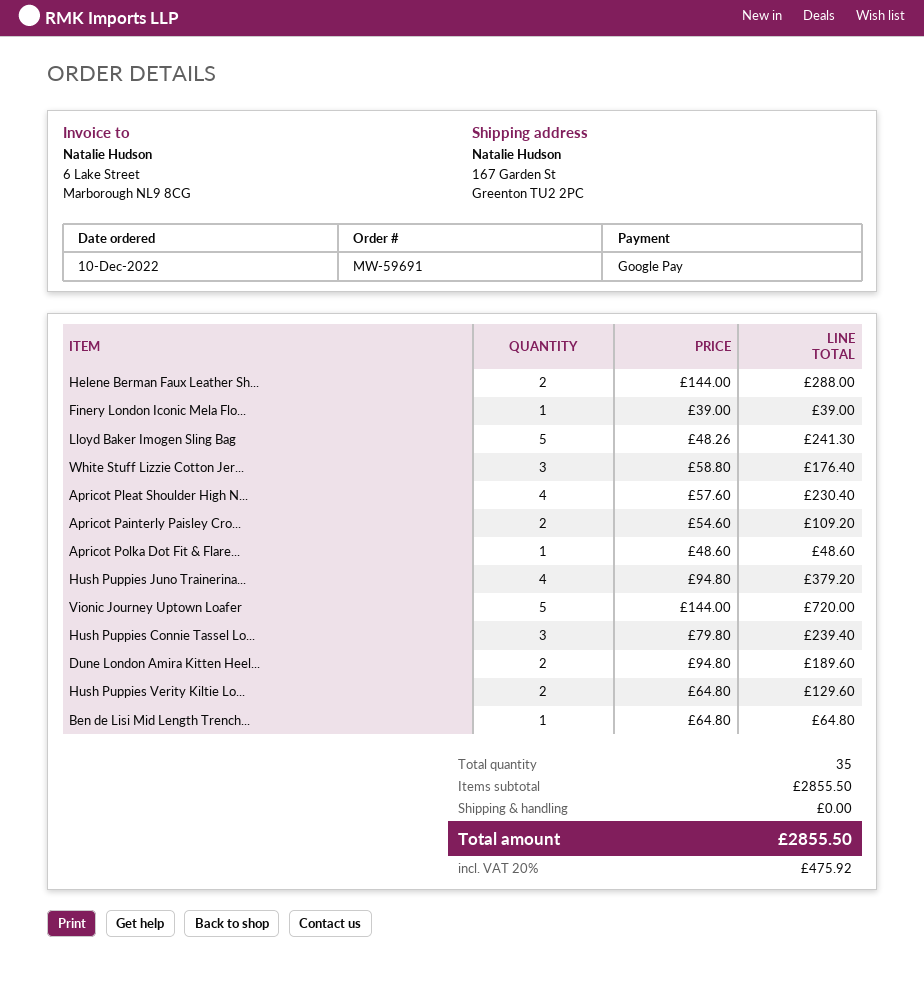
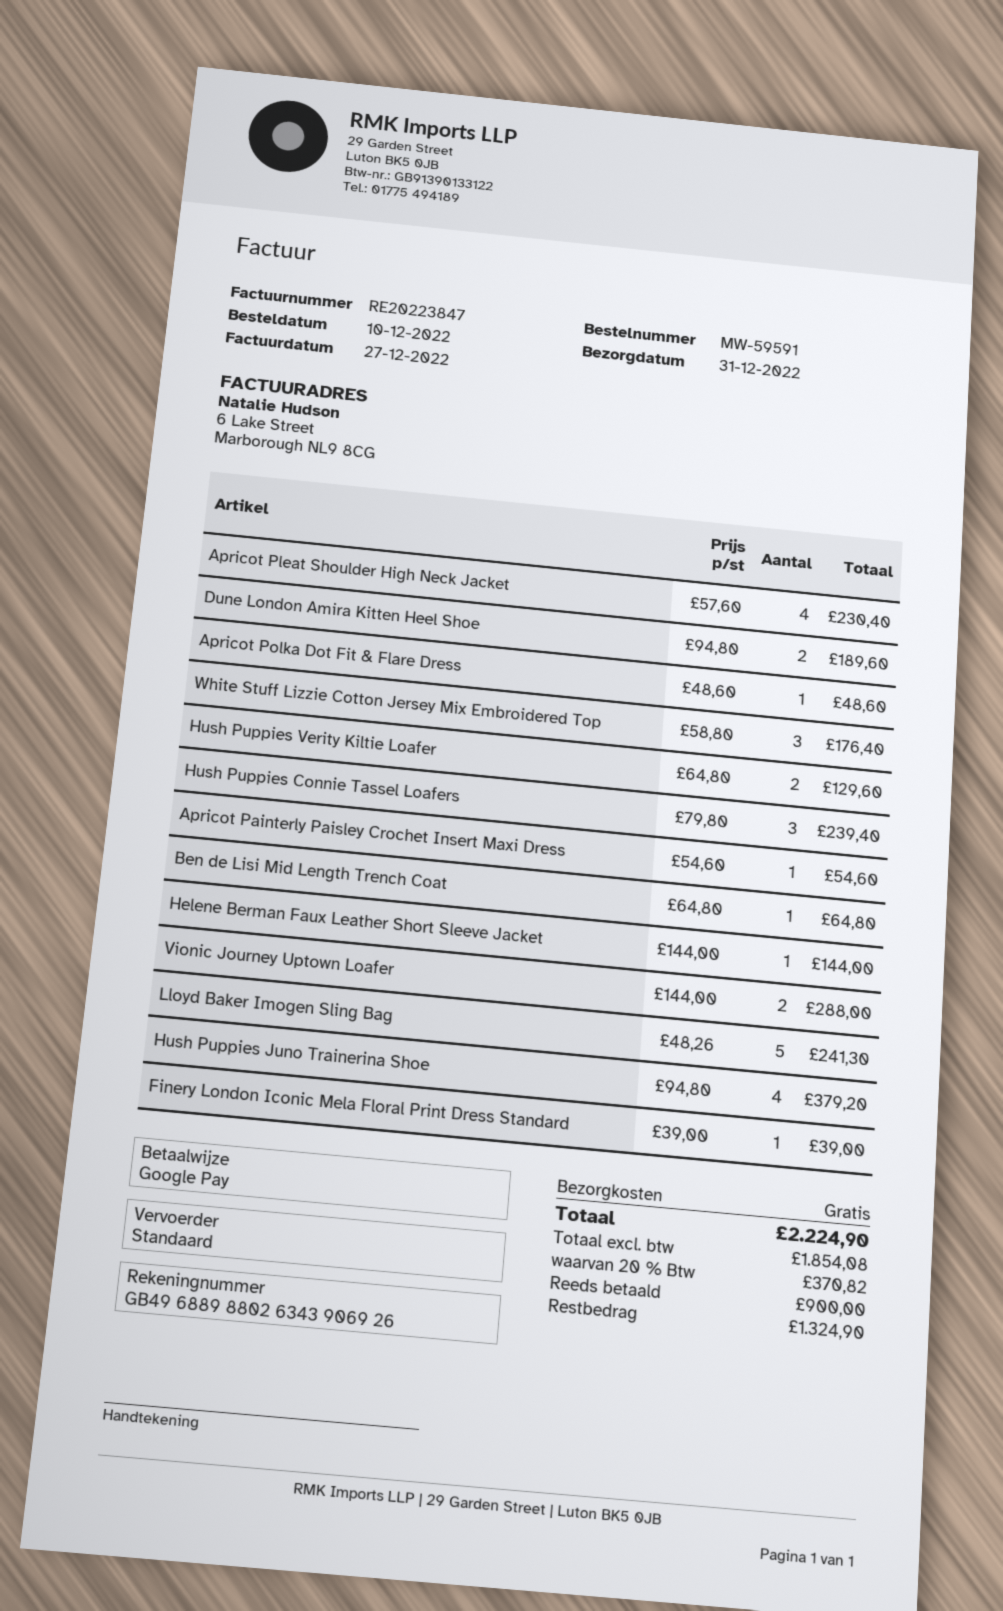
order number: MW-59691 -> MW-59591
Helene Berman Faux Leather Sh...: 2 x 144.00 = 288.00 -> 1 x 144.00 = 144.00
Apricot Painterly Paisley Cro...: 2 x 54.60 = 109.20 -> 1 x 54.60 = 54.60
Vionic Journey Uptown Loafer: 5 x 144.00 = 720.00 -> 2 x 144.00 = 288.00
tax: 20% = 475.92 -> 20% = 370.82
total: 2855.50 -> 2224.90

